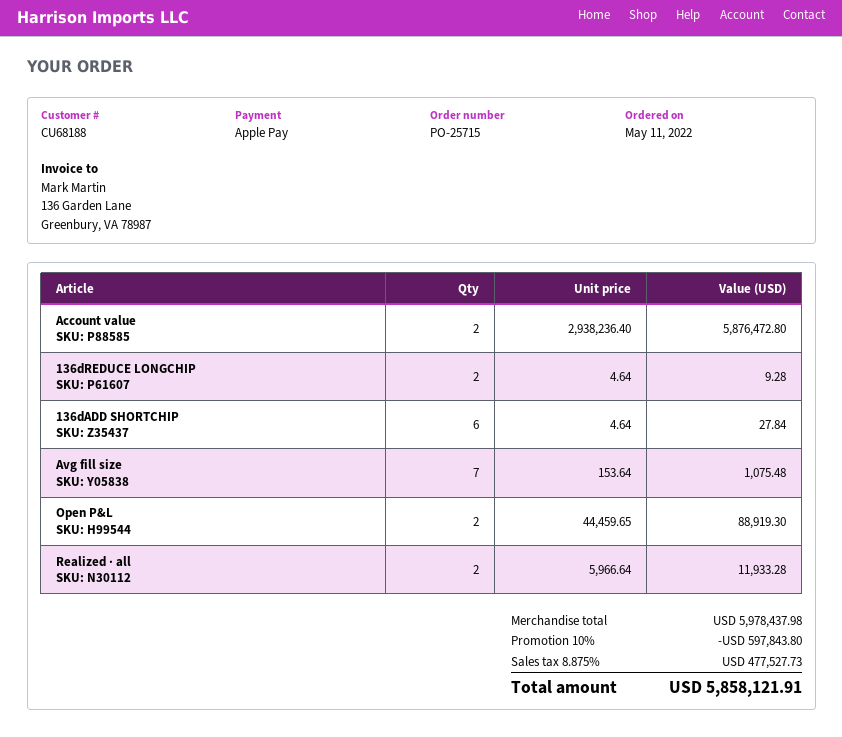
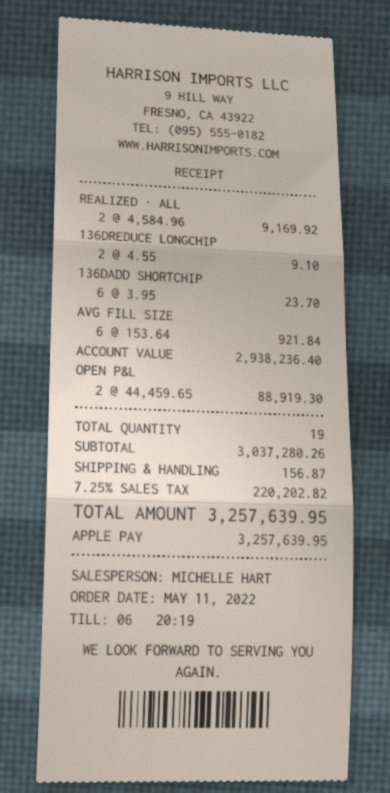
Account value: 2 x 2938236.40 = 5876472.80 -> 1 x 2938236.40 = 2938236.40
136dREDUCE LONGCHIP: 2 x 4.64 = 9.28 -> 2 x 4.55 = 9.10
136dADD SHORTCHIP: 6 x 4.64 = 27.84 -> 6 x 3.95 = 23.70
Avg fill size: 7 x 153.64 = 1075.48 -> 6 x 153.64 = 921.84
Realized · all: 2 x 5966.64 = 11933.28 -> 2 x 4584.96 = 9169.92
subtotal: 5978437.98 -> 3037280.26
discount: 10% = 597843.80 -> none
shipping: none -> 156.87
tax: 8.875% = 477527.73 -> 7.25% = 220202.82
total: 5858121.91 -> 3257639.95

